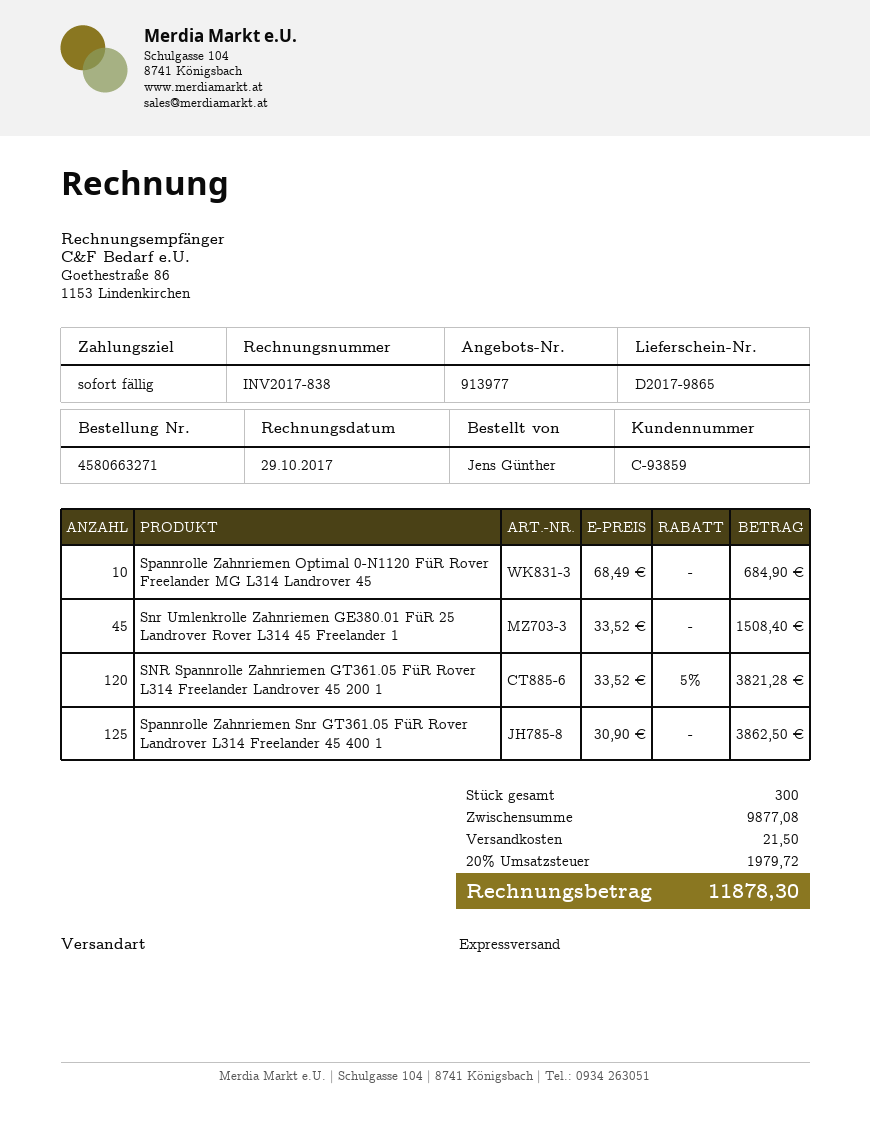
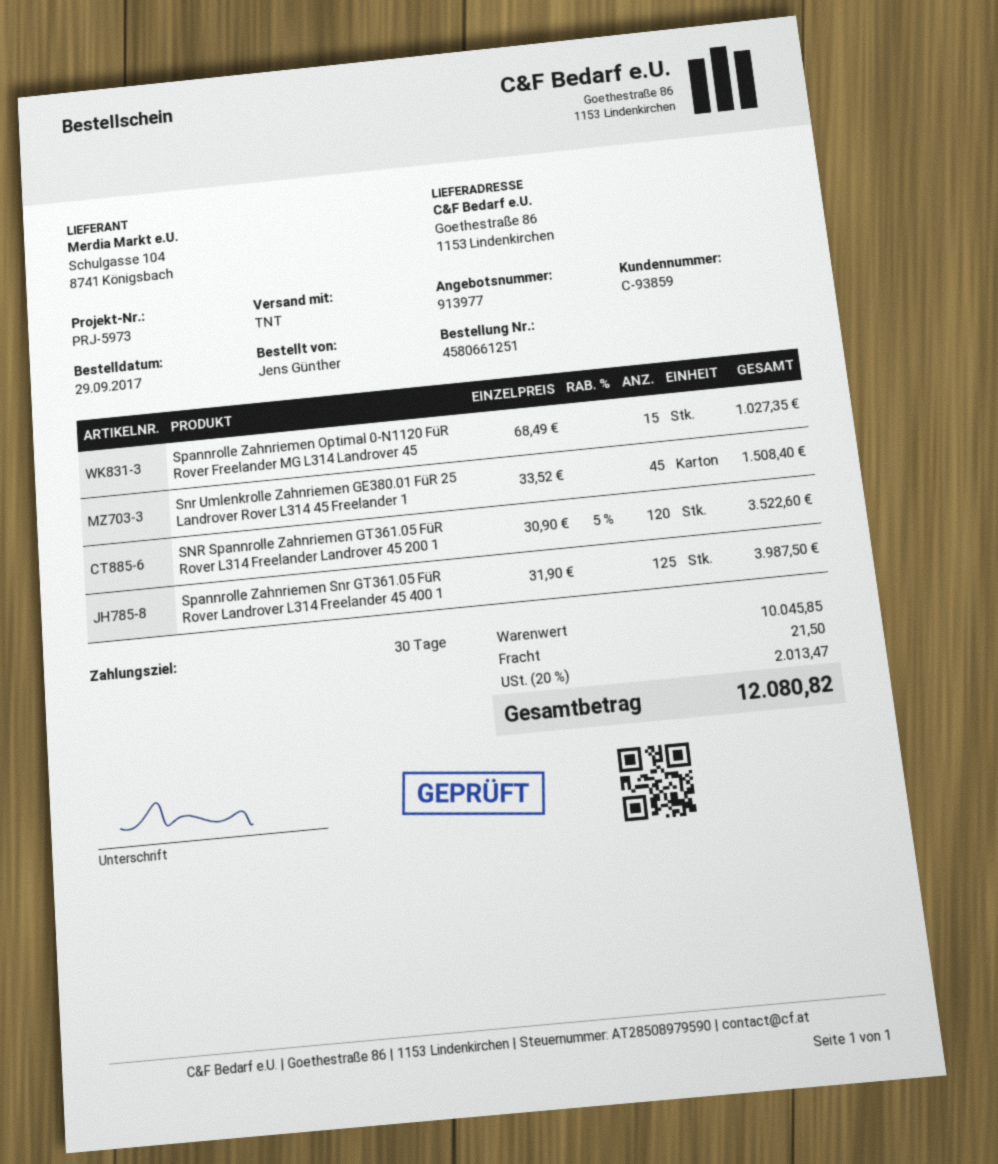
order number: 4580663271 -> 4580661251
payment terms: on receipt -> 30 days
shipping method: express -> TNT
Spannrolle Zahnriemen Optimal 0-N1120 FüR Rover Freelander MG L314 Landrover 45: 10 x 68.49 = 684.90 -> 15 x 68.49 = 1027.35
SNR Spannrolle Zahnriemen GT361.05 FüR Rover L314 Freelander Landrover 45 200 1: 120 x 33.52 - 5% = 3821.28 -> 120 x 30.90 - 5% = 3522.60
Spannrolle Zahnriemen Snr GT361.05 FüR Rover Landrover L314 Freelander 45 400 1: 125 x 30.90 = 3862.50 -> 125 x 31.90 = 3987.50
subtotal: 9877.08 -> 10045.85
tax: 20% = 1979.72 -> 20% = 2013.47
total: 11878.30 -> 12080.82

